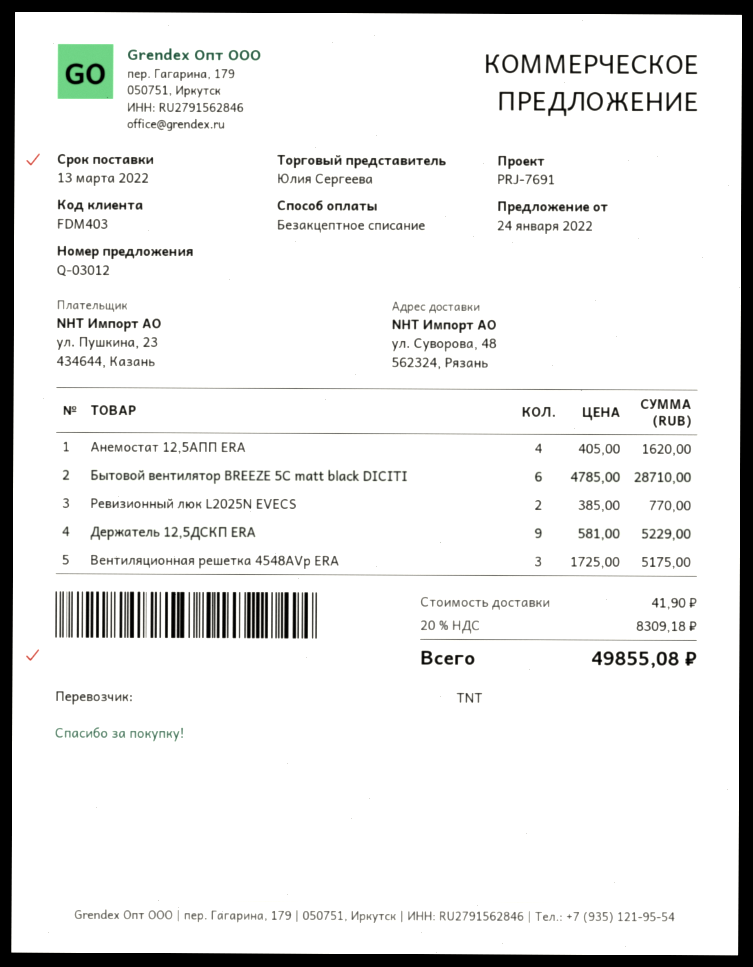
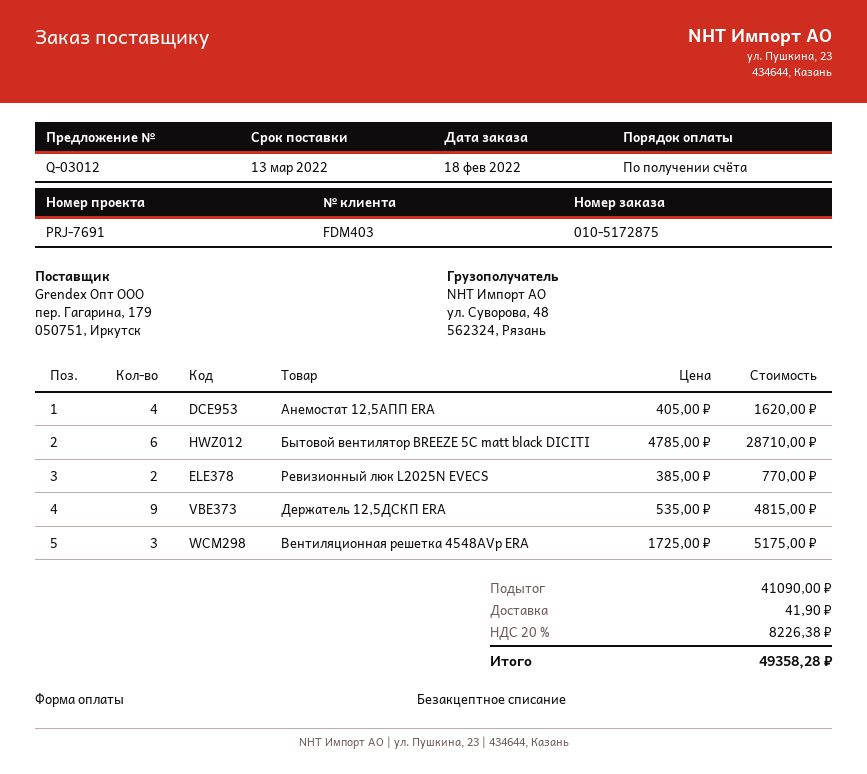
Держатель 12,5ДСКП ERA: 9 x 581.00 = 5229.00 -> 9 x 535.00 = 4815.00
tax: 20% = 8309.18 -> 20% = 8226.38
total: 49855.08 -> 49358.28

